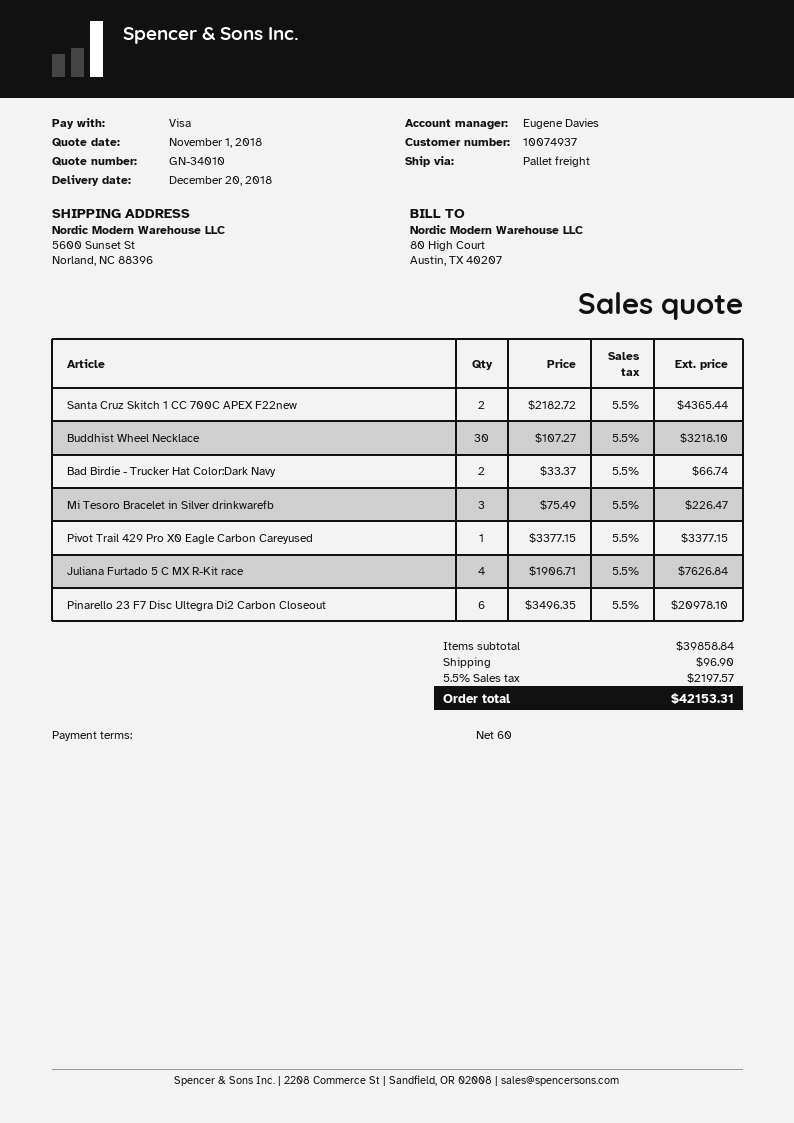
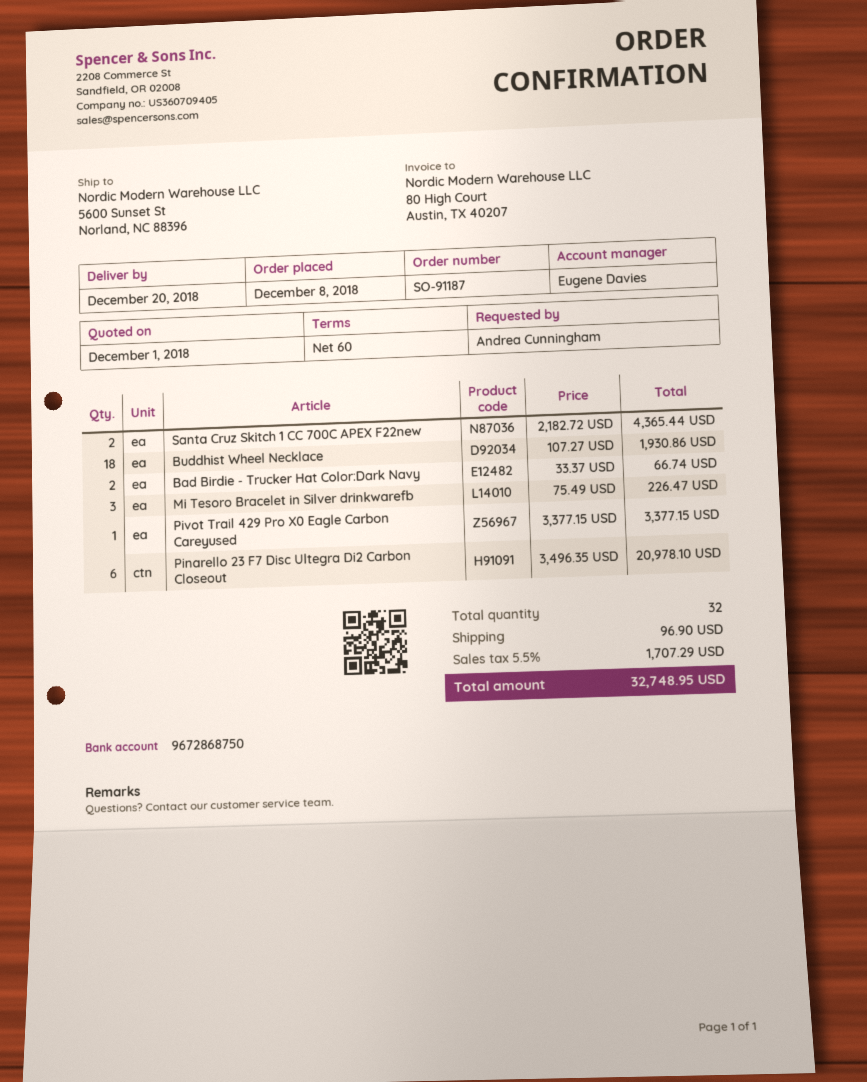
quote date: 2018-11-01 -> 2018-12-01
Buddhist Wheel Necklace: 30 x 107.27 = 3218.10 -> 18 x 107.27 = 1930.86
Juliana Furtado 5 C MX R-Kit race: 4 x 1906.71 = 7626.84 -> none
tax: 5.5% = 2197.57 -> 5.5% = 1707.29
total: 42153.31 -> 32748.95

